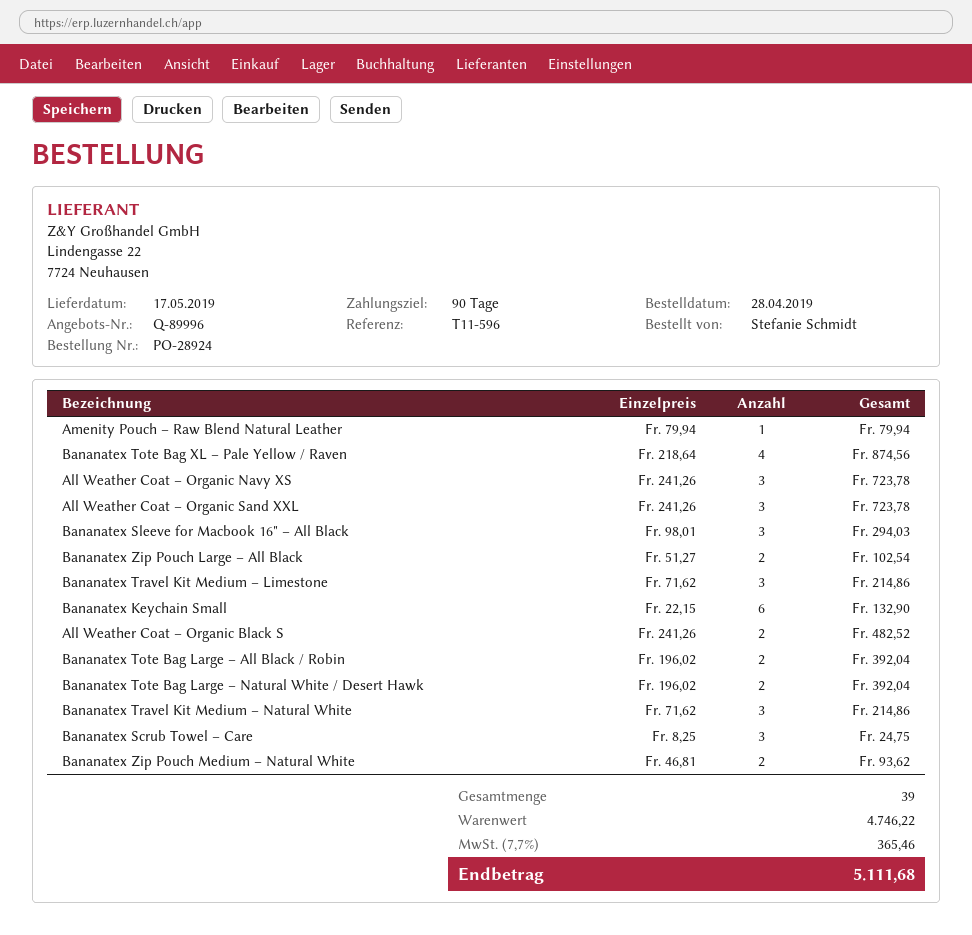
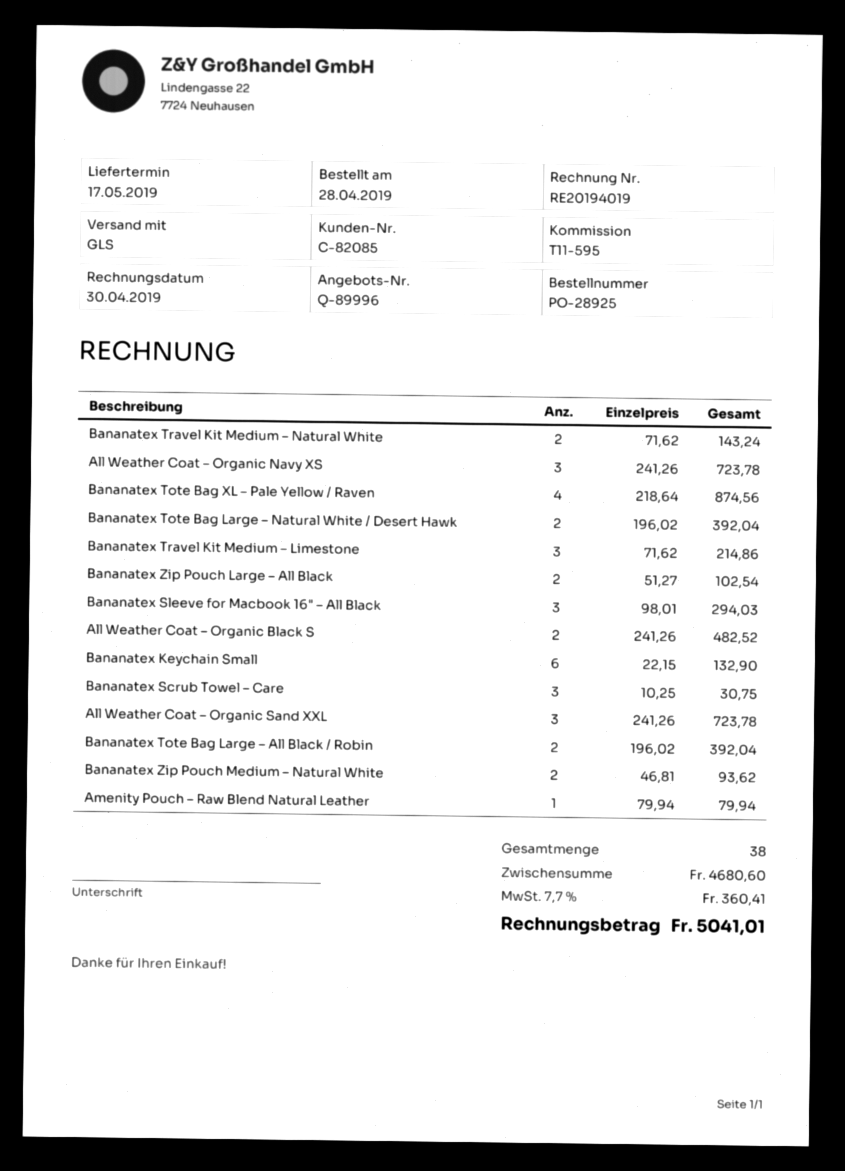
order number: PO-28924 -> PO-28925
reference: T11-596 -> T11-595
Bananatex Travel Kit Medium – Natural White: 3 x 71.62 = 214.86 -> 2 x 71.62 = 143.24
Bananatex Scrub Towel – Care: 3 x 8.25 = 24.75 -> 3 x 10.25 = 30.75
total quantity: 39 -> 38
subtotal: 4746.22 -> 4680.60
tax: 7.7% = 365.46 -> 7.7% = 360.41
total: 5111.68 -> 5041.01

